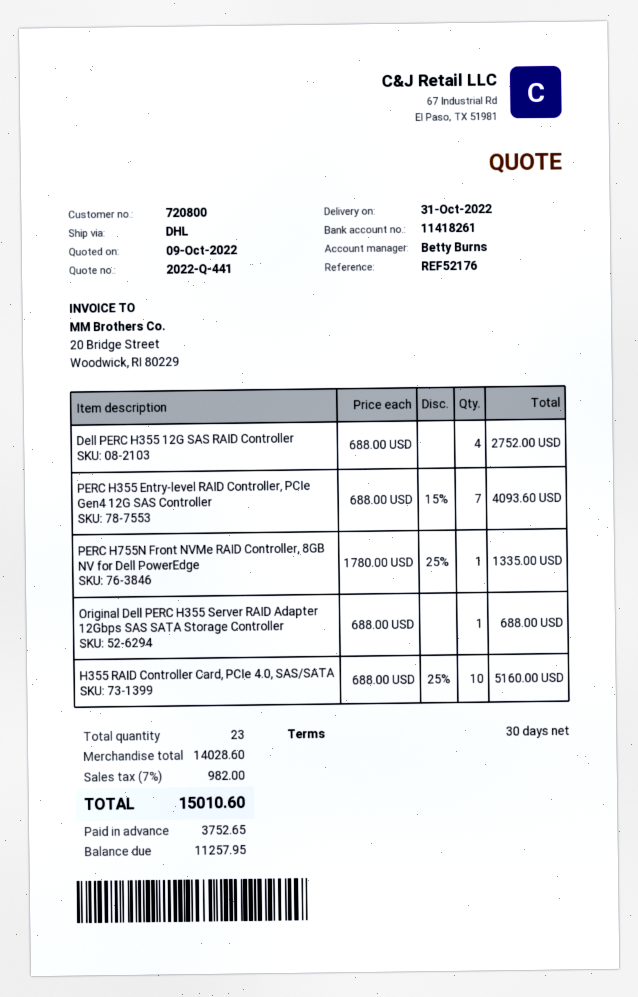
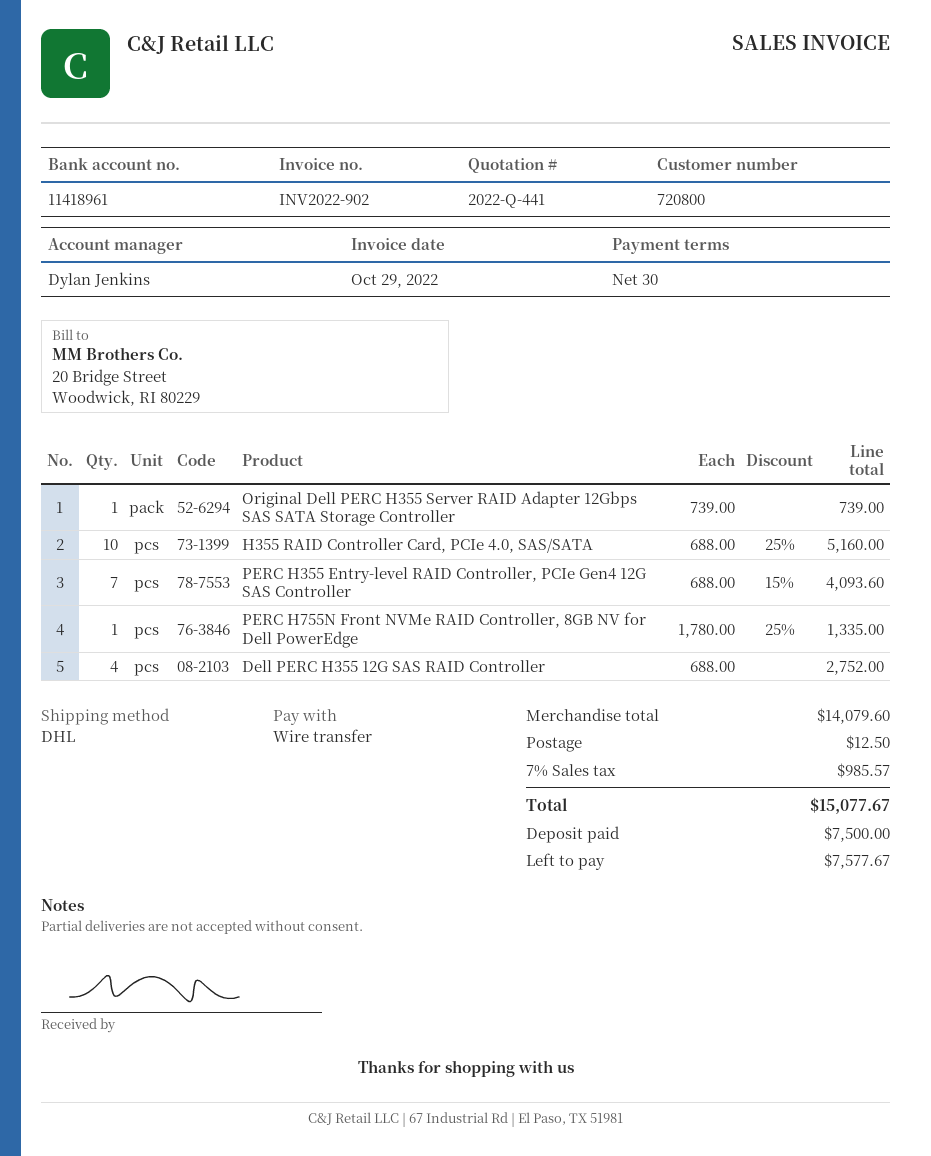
sales rep: Betty Burns -> Dylan Jenkins
bank account: 11418261 -> 11418961
Original Dell PERC H355 Server RAID Adapter 12Gbps SAS SATA Storage Controller: 1 x 688.00 = 688.00 -> 1 x 739.00 = 739.00
subtotal: 14028.60 -> 14079.60
shipping: none -> 12.50
tax: 7% = 982.00 -> 7% = 985.57
total: 15010.60 -> 15077.67
deposit: 3752.65 -> 7500.00
balance: 11257.95 -> 7577.67

